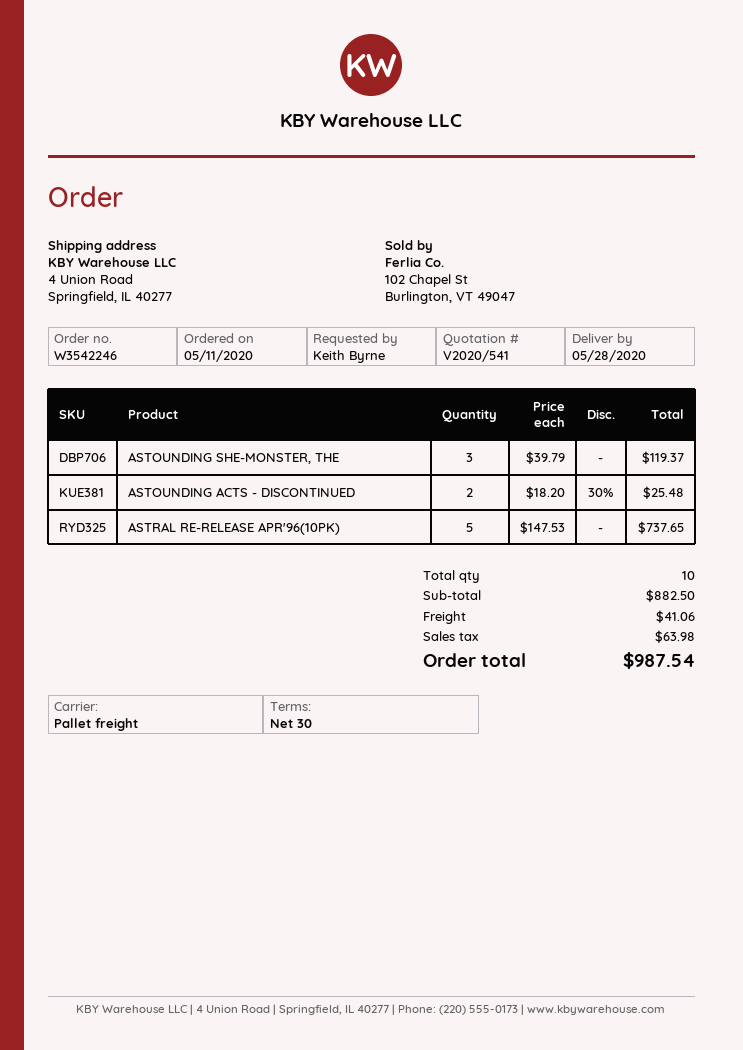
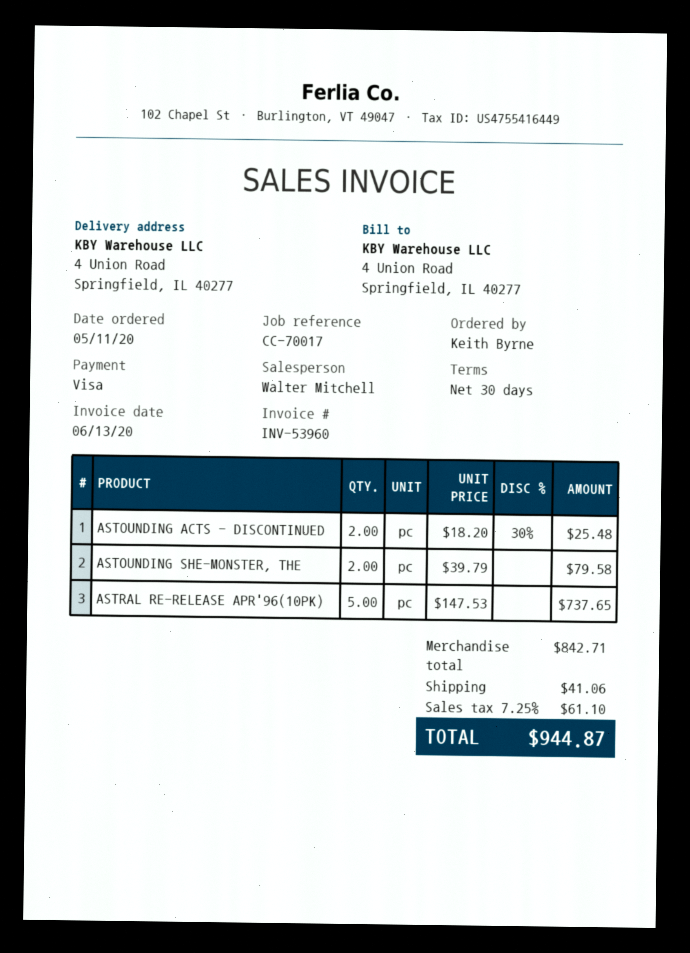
ASTOUNDING SHE-MONSTER, THE: 3 x 39.79 = 119.37 -> 2 x 39.79 = 79.58
subtotal: 882.50 -> 842.71
tax: 63.98 -> 61.10
total: 987.54 -> 944.87

